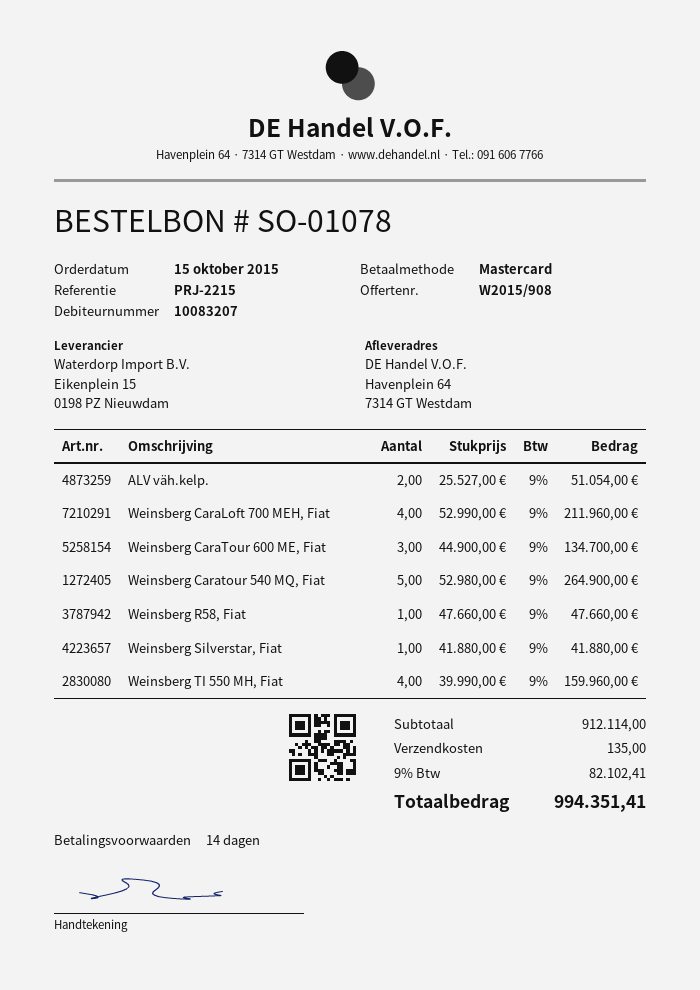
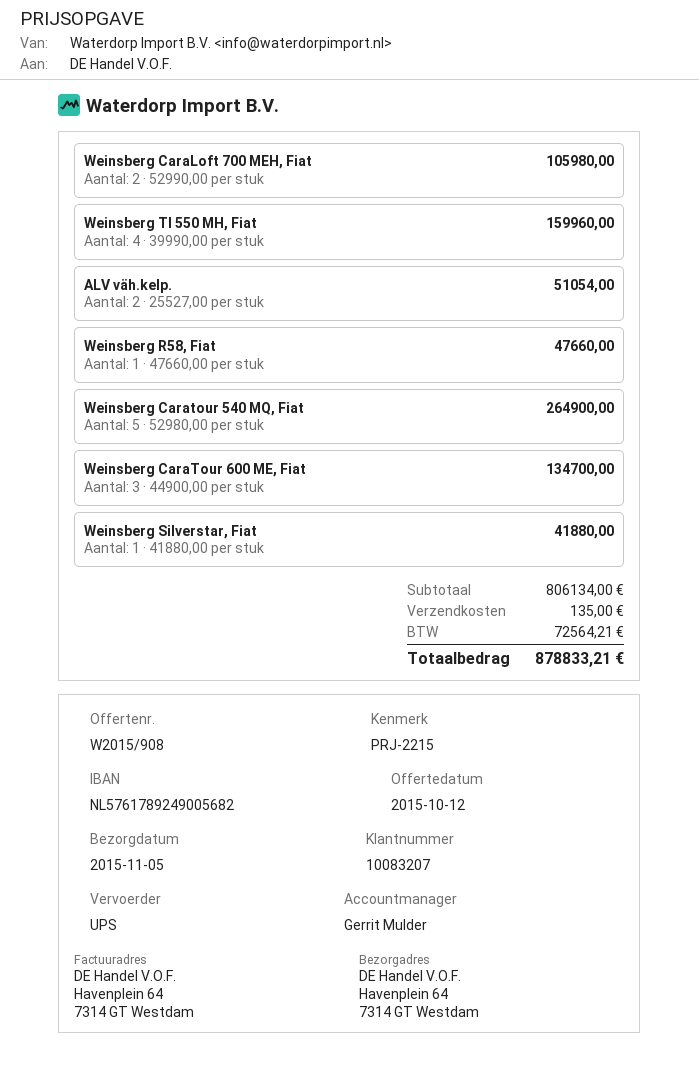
Weinsberg CaraLoft 700 MEH, Fiat: 4 x 52990.00 = 211960.00 -> 2 x 52990.00 = 105980.00
subtotal: 912114.00 -> 806134.00
tax: 82102.41 -> 72564.21
total: 994351.41 -> 878833.21

